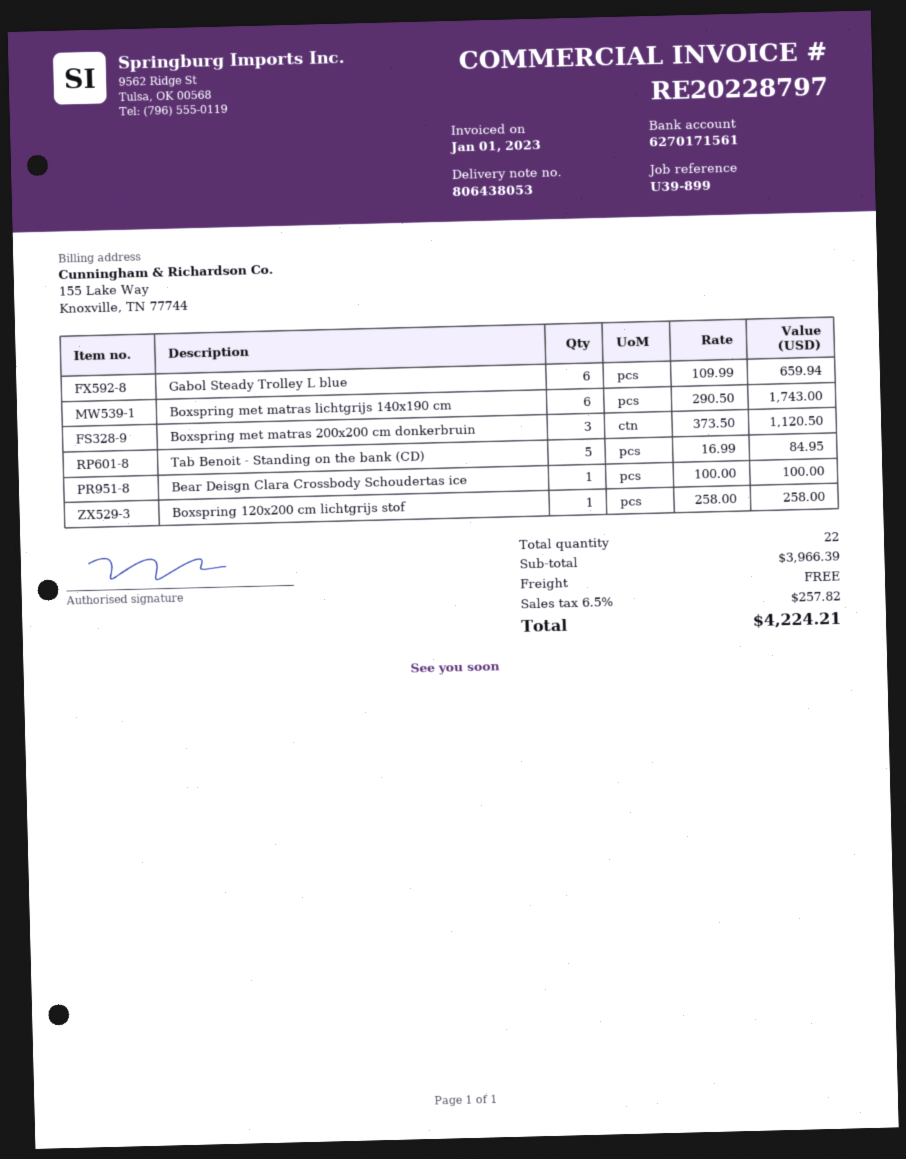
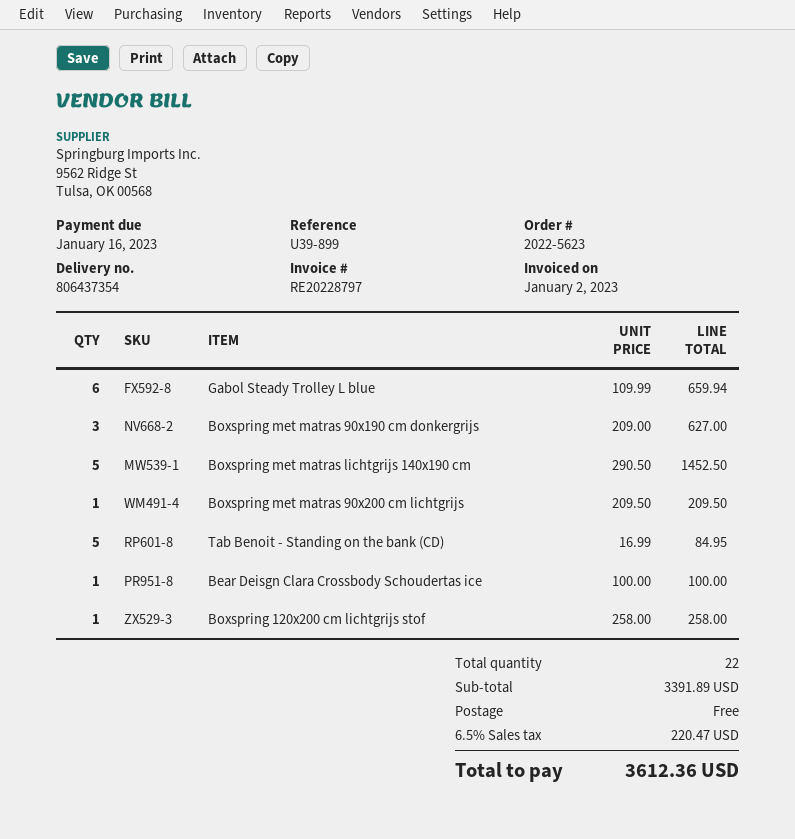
delivery note number: 806438053 -> 806437354
invoice date: 2023-01-01 -> 2023-01-02
Boxspring met matras lichtgrijs 140x190 cm: 6 x 290.50 = 1743.00 -> 5 x 290.50 = 1452.50
Boxspring met matras 200x200 cm donkerbruin: 3 x 373.50 = 1120.50 -> none
Boxspring met matras 90x190 cm donkergrijs: none -> 3 x 209.00 = 627.00
Boxspring met matras 90x200 cm lichtgrijs: none -> 1 x 209.50 = 209.50
subtotal: 3966.39 -> 3391.89
tax: 6.5% = 257.82 -> 6.5% = 220.47
total: 4224.21 -> 3612.36

